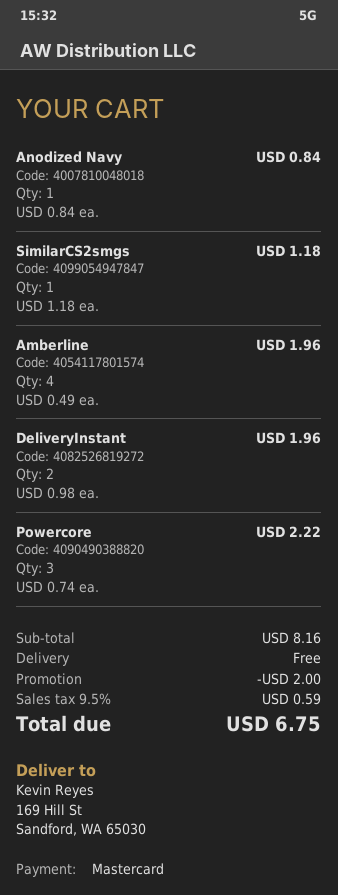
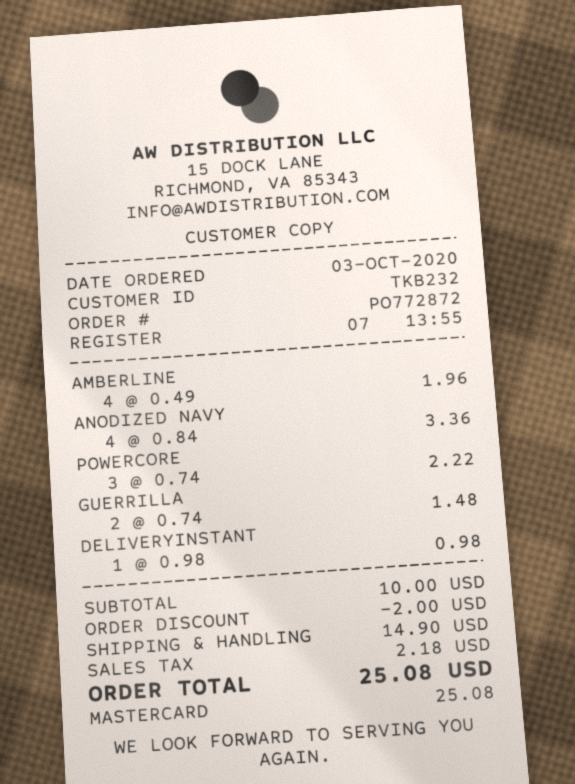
Anodized Navy: 1 x 0.84 = 0.84 -> 4 x 0.84 = 3.36
SimilarCS2smgs: 1 x 1.18 = 1.18 -> none
DeliveryInstant: 2 x 0.98 = 1.96 -> 1 x 0.98 = 0.98
GUERRILLA: none -> 2 x 0.74 = 1.48
subtotal: 8.16 -> 10.00
shipping: 0.00 -> 14.90
tax: 0.59 -> 2.18
total: 6.75 -> 25.08

